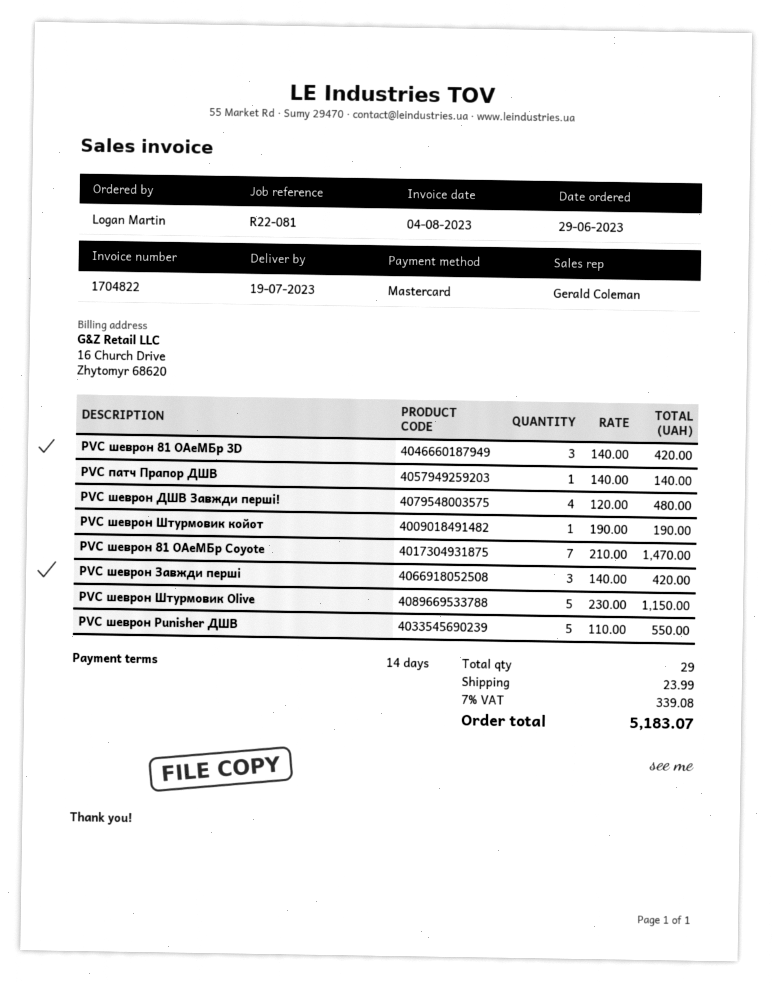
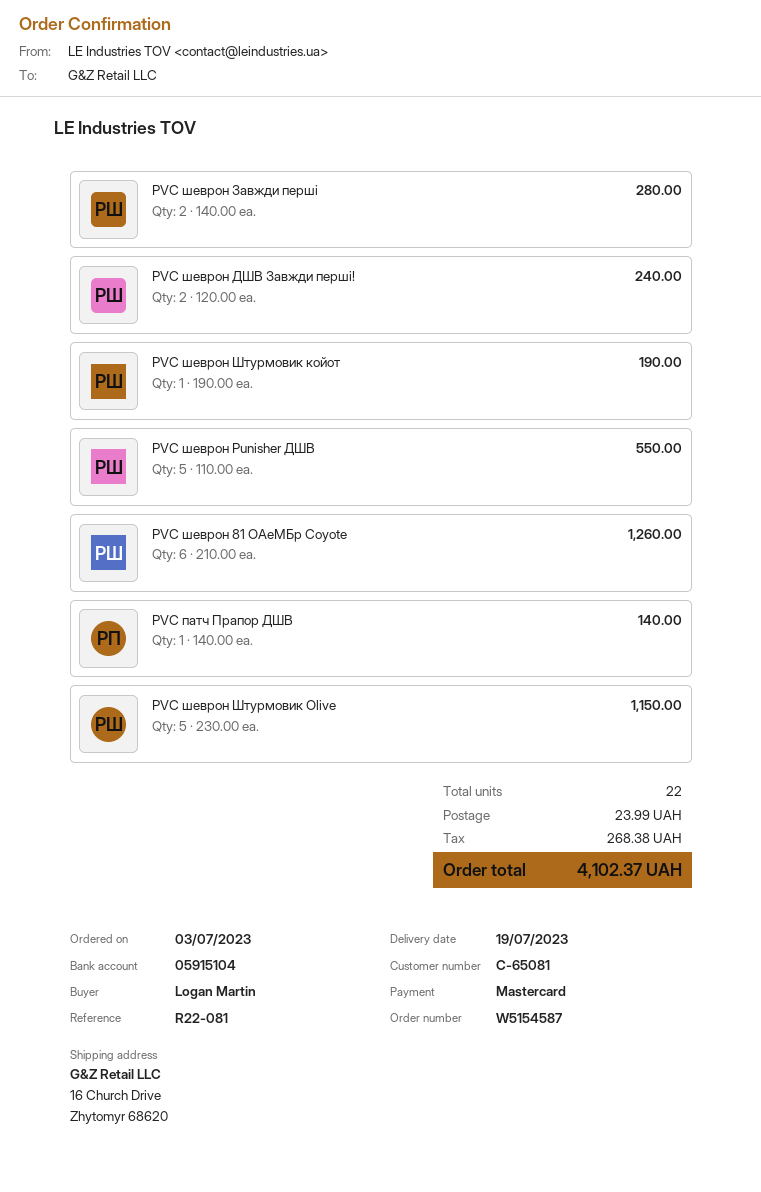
order date: 2023-06-29 -> 2023-07-03
PVC шеврон 81 ОАеМБр 3D: 3 x 140.00 = 420.00 -> none
PVC шеврон ДШВ Завжди перші!: 4 x 120.00 = 480.00 -> 2 x 120.00 = 240.00
PVC шеврон 81 ОАеМБр Coyote: 7 x 210.00 = 1470.00 -> 6 x 210.00 = 1260.00
PVC шеврон Завжди перші: 3 x 140.00 = 420.00 -> 2 x 140.00 = 280.00
total quantity: 29 -> 22
tax: 339.08 -> 268.38
total: 5183.07 -> 4102.37

